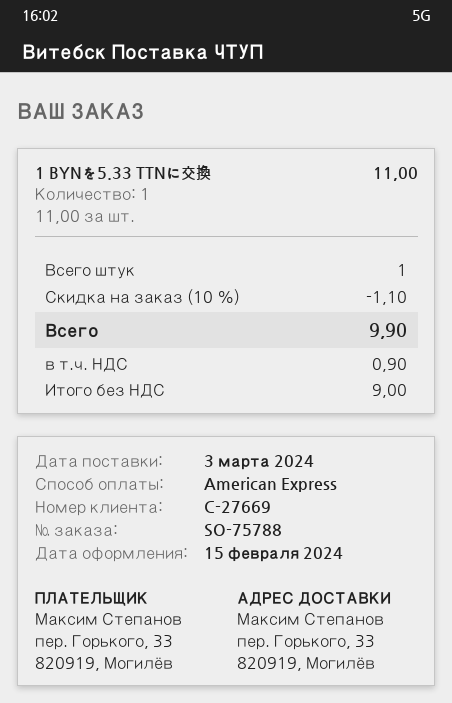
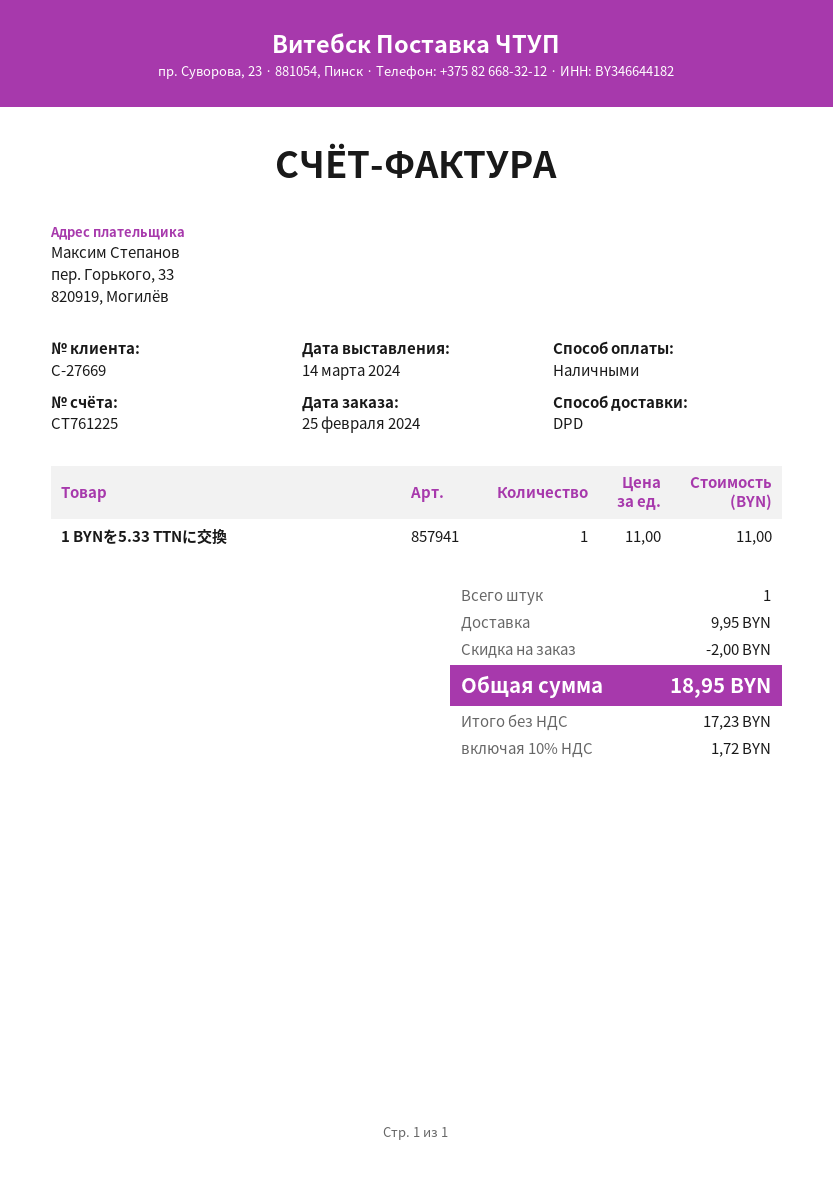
order date: 2024-02-15 -> 2024-02-25
payment method: American Express -> cash
discount: 1.10 -> 2.00
shipping: none -> 9.95
net: 9.00 -> 17.23
tax: 0.90 -> 1.72
total: 9.90 -> 18.95

